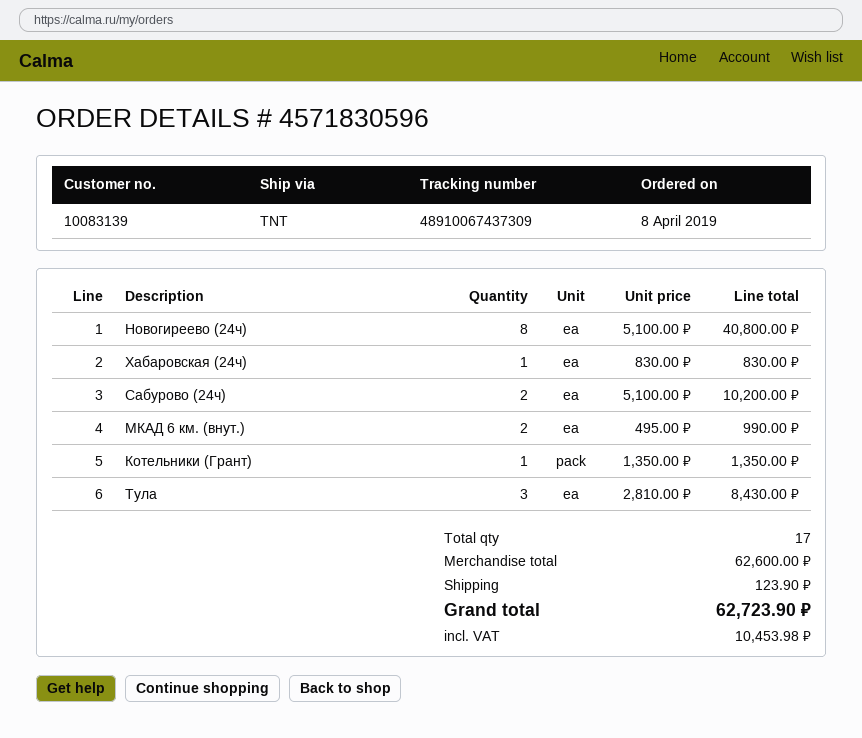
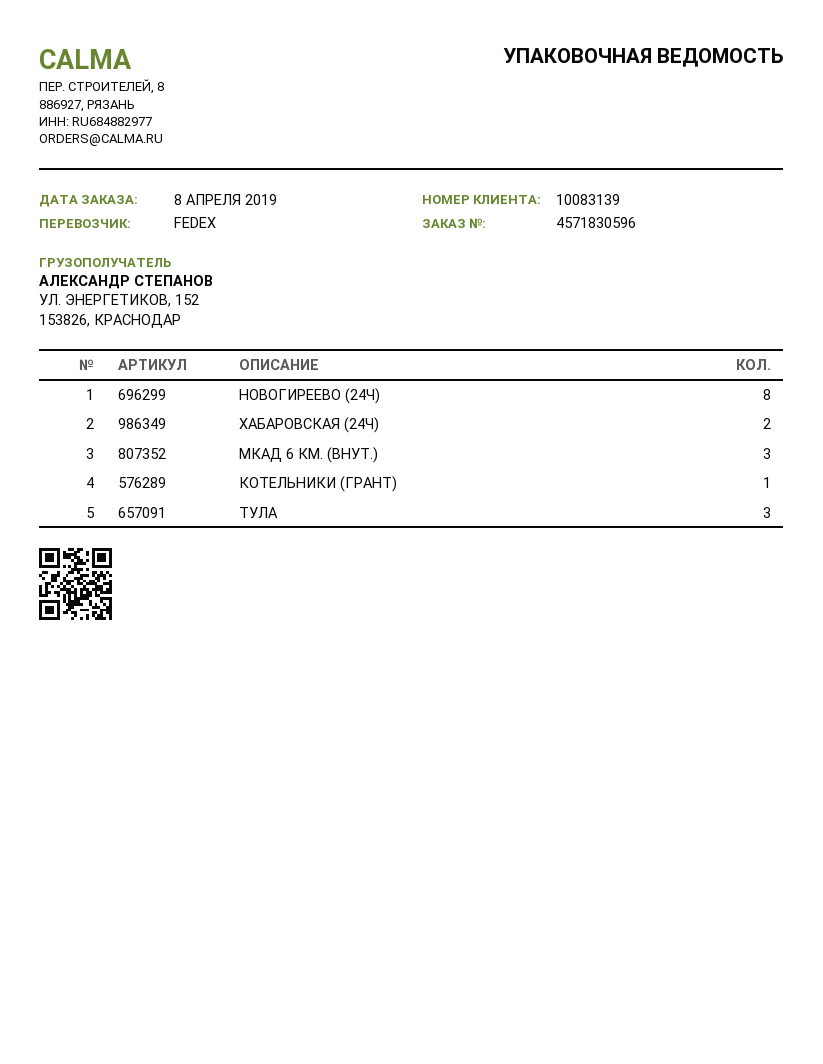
shipping method: TNT -> FedEx
Хабаровская (24ч): 1 -> 2
Сабурово (24ч): 2 -> none
МКАД 6 км. (внут.): 2 -> 3

